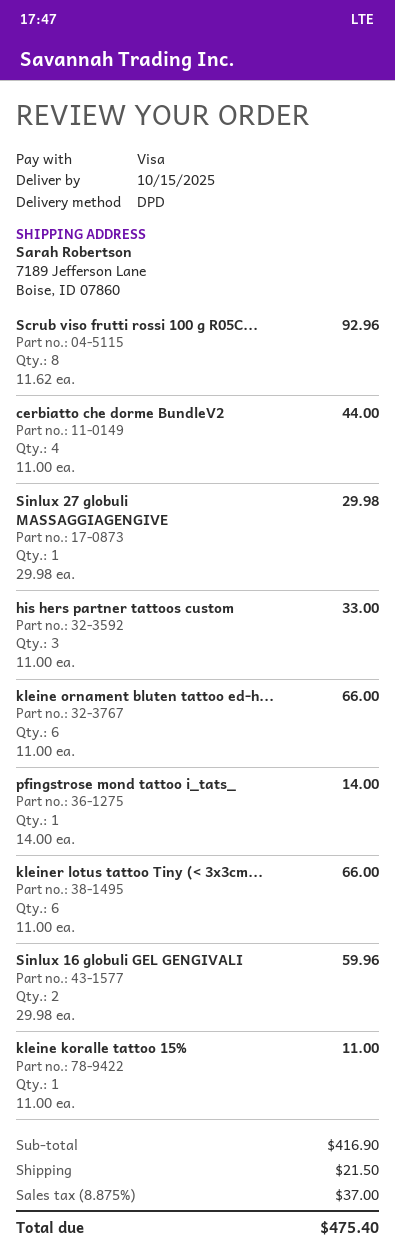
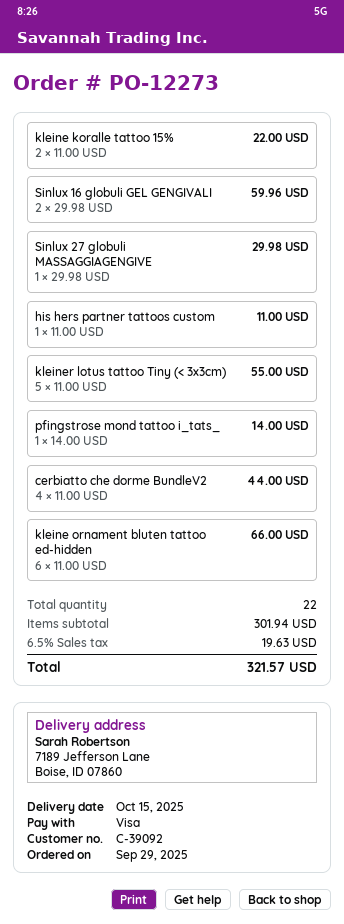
Scrub viso frutti rossi 100 g R05C...: 8 x 11.62 = 92.96 -> none
his hers partner tattoos custom: 3 x 11.00 = 33.00 -> 1 x 11.00 = 11.00
kleiner lotus tattoo Tiny (< 3x3cm...: 6 x 11.00 = 66.00 -> 5 x 11.00 = 55.00
kleine koralle tattoo 15%: 1 x 11.00 = 11.00 -> 2 x 11.00 = 22.00
subtotal: 416.90 -> 301.94
shipping: 21.50 -> none
tax: 8.875% = 37.00 -> 6.5% = 19.63
total: 475.40 -> 321.57

